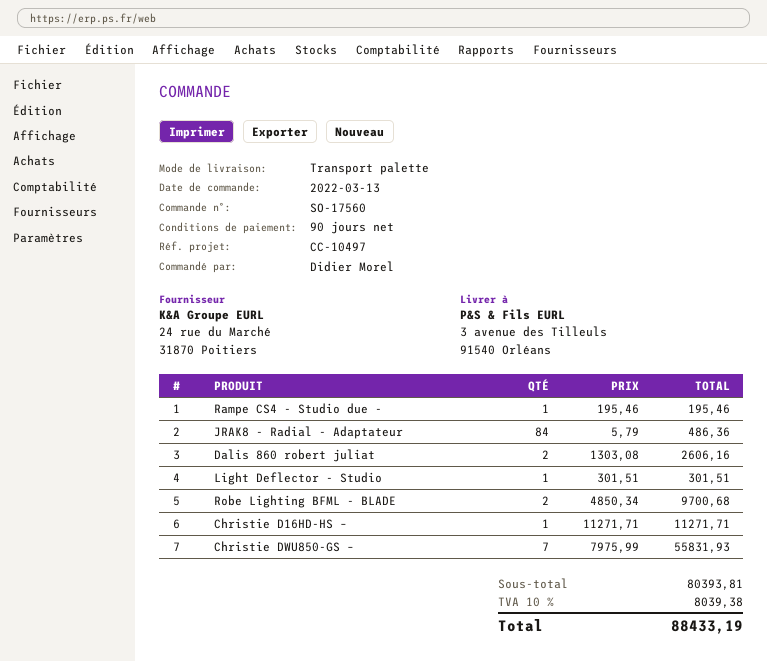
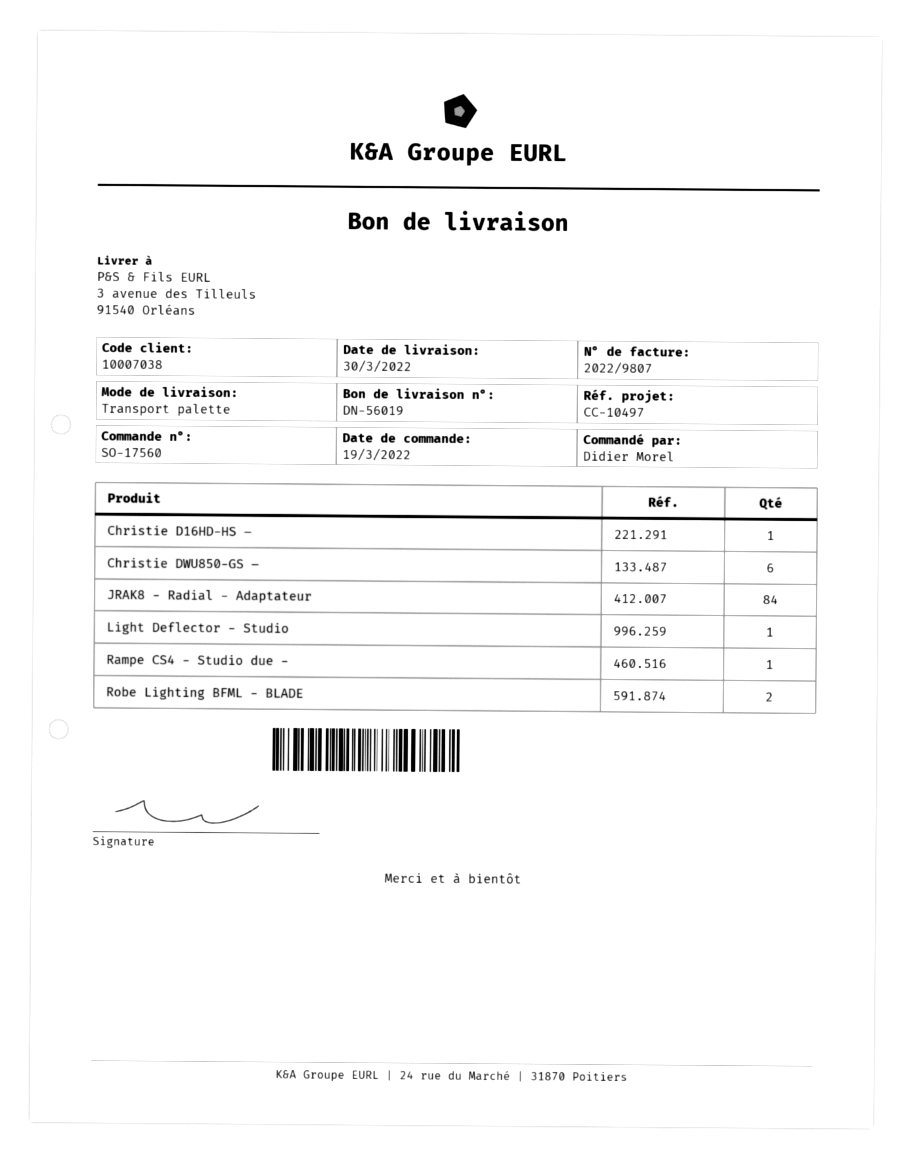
order date: 2022-03-13 -> 2022-03-19
Dalis 860 robert juliat: 2 -> none
Christie DWU850-GS –: 7 -> 6

